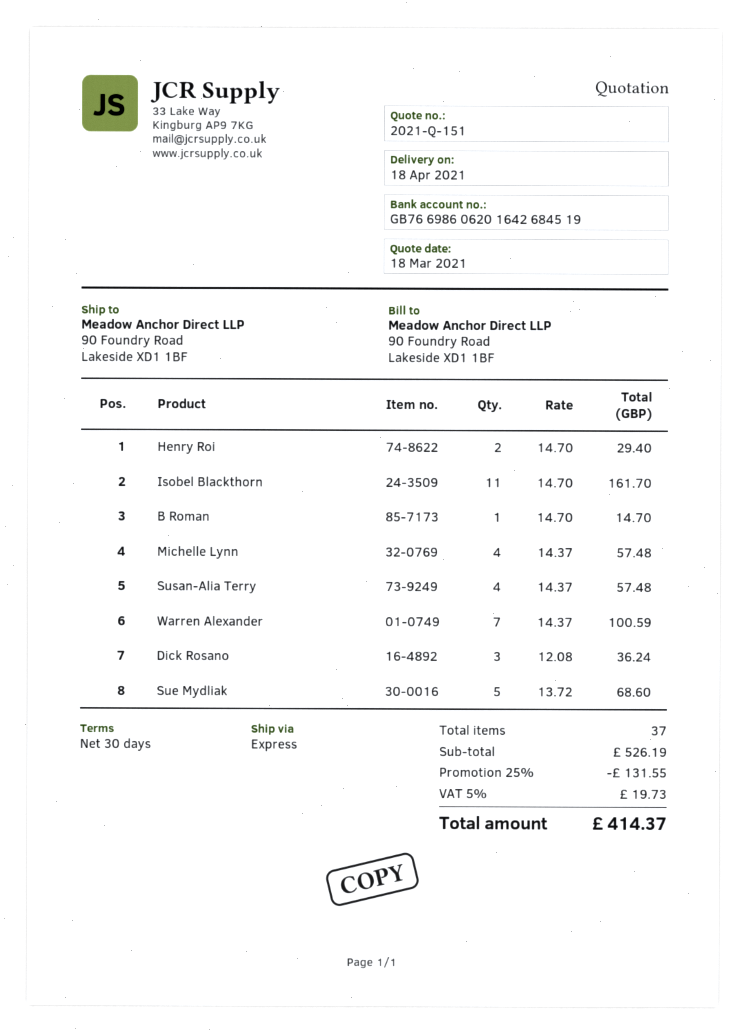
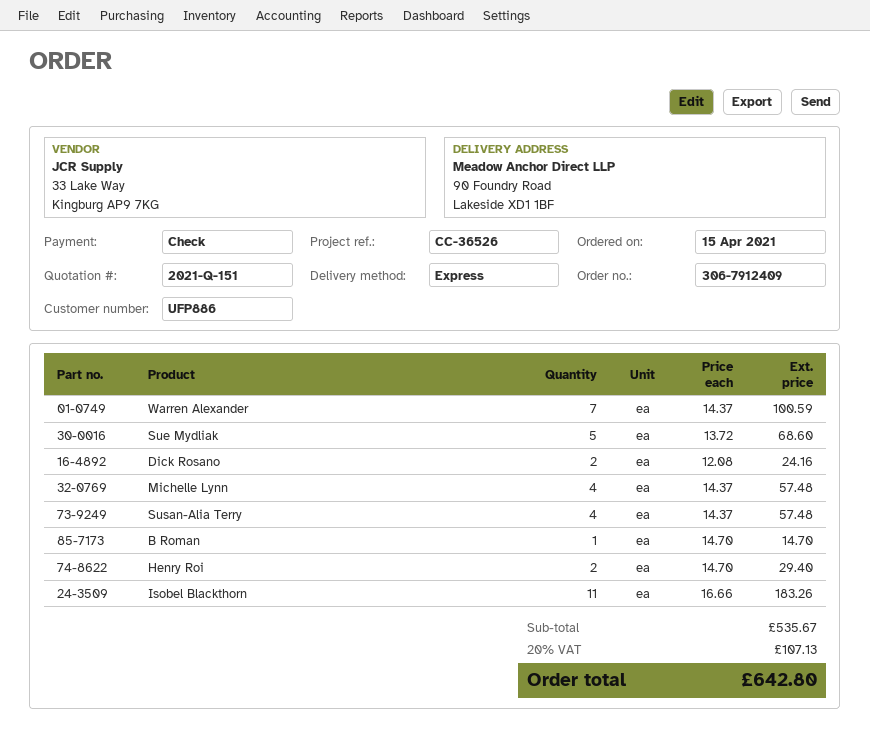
Isobel Blackthorn: 11 x 14.70 = 161.70 -> 11 x 16.66 = 183.26
Dick Rosano: 3 x 12.08 = 36.24 -> 2 x 12.08 = 24.16
subtotal: 526.19 -> 535.67
discount: 25% = 131.55 -> none
tax: 5% = 19.73 -> 20% = 107.13
total: 414.37 -> 642.80

